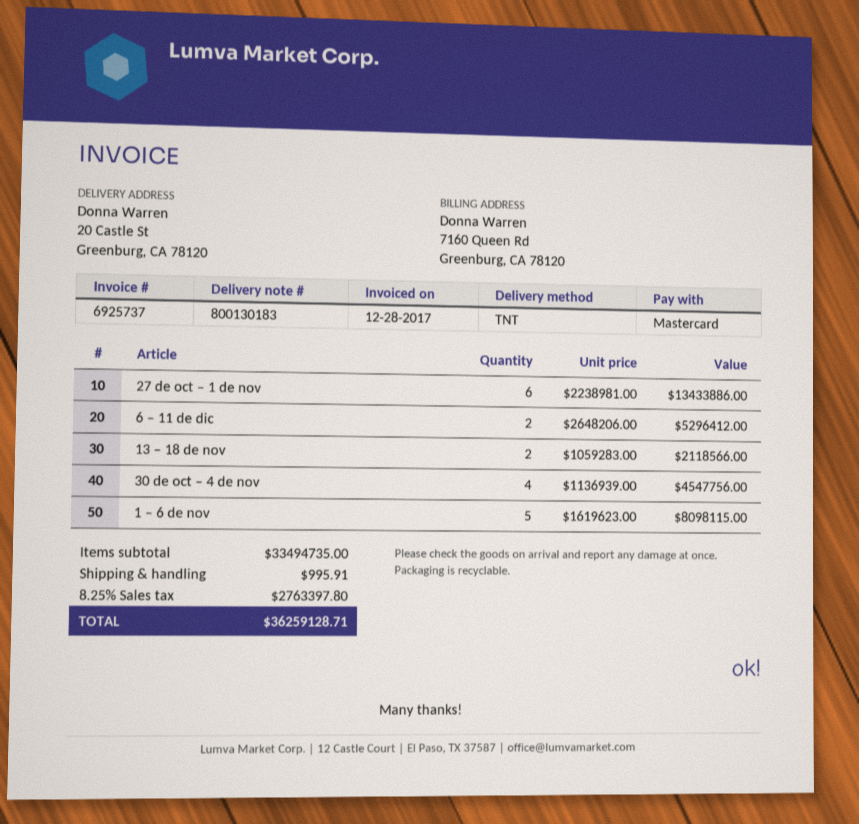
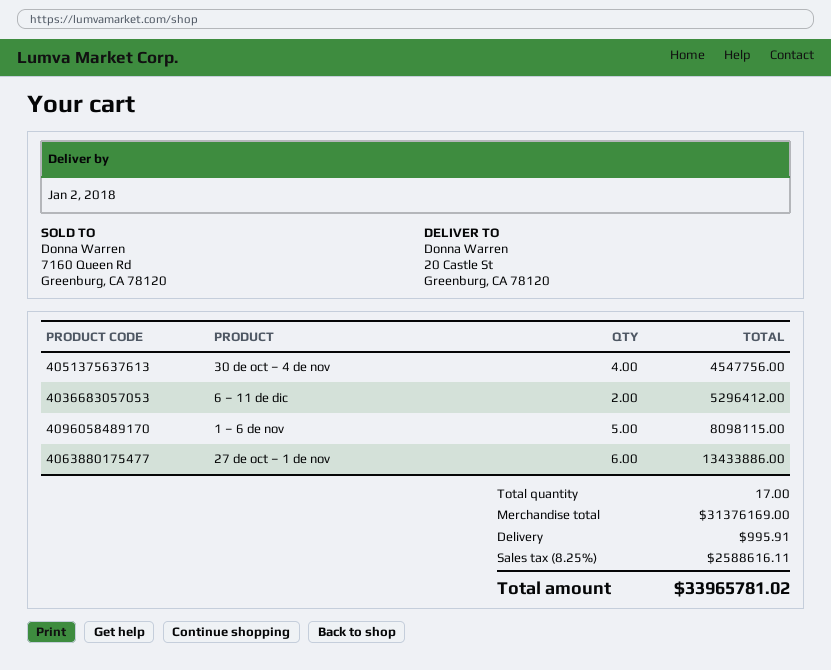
13 – 18 de nov: 2 for 2118566.00 -> none
subtotal: 33494735.00 -> 31376169.00
tax: 8.25% = 2763397.80 -> 8.25% = 2588616.11
total: 36259128.71 -> 33965781.02

